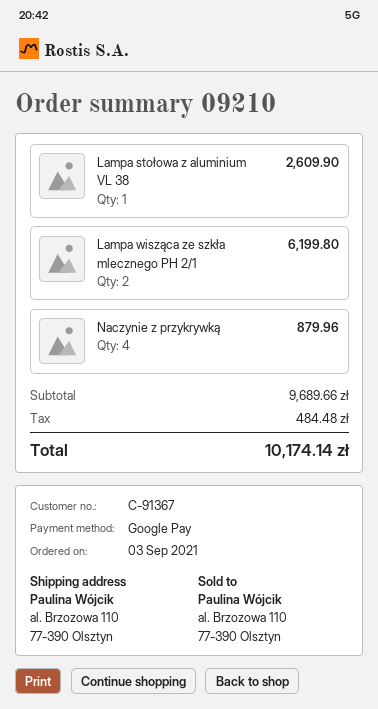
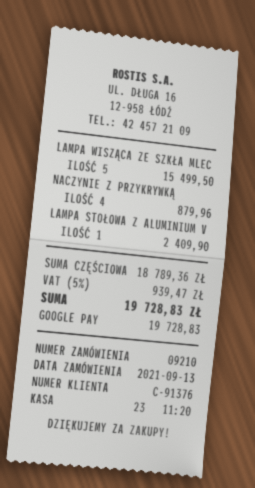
order date: 2021-09-03 -> 2021-09-13
customer number: C-91367 -> C-91376
Lampa stołowa z aluminium VL 38: 1 for 2609.90 -> 1 for 2409.90
Lampa wisząca ze szkła mlecznego PH 2/1: 2 for 6199.80 -> 5 for 15499.50
subtotal: 9689.66 -> 18789.36
tax: 484.48 -> 939.47
total: 10174.14 -> 19728.83

